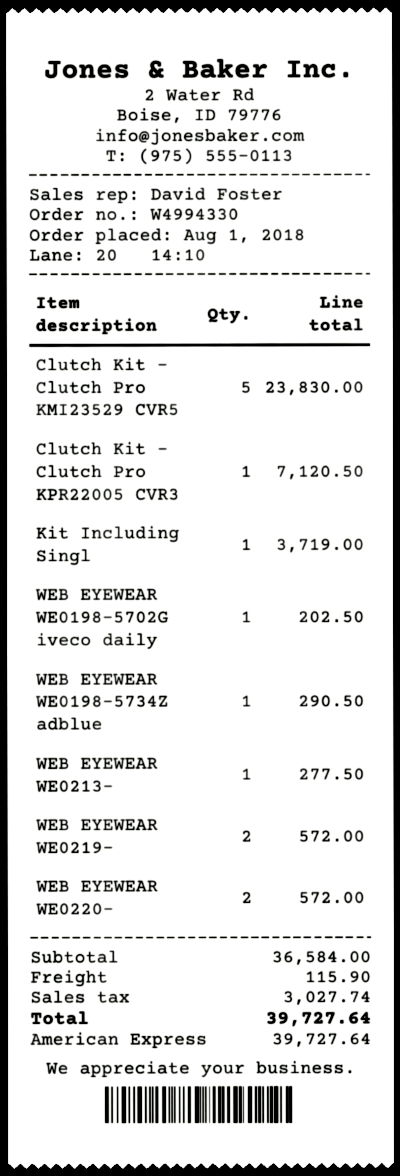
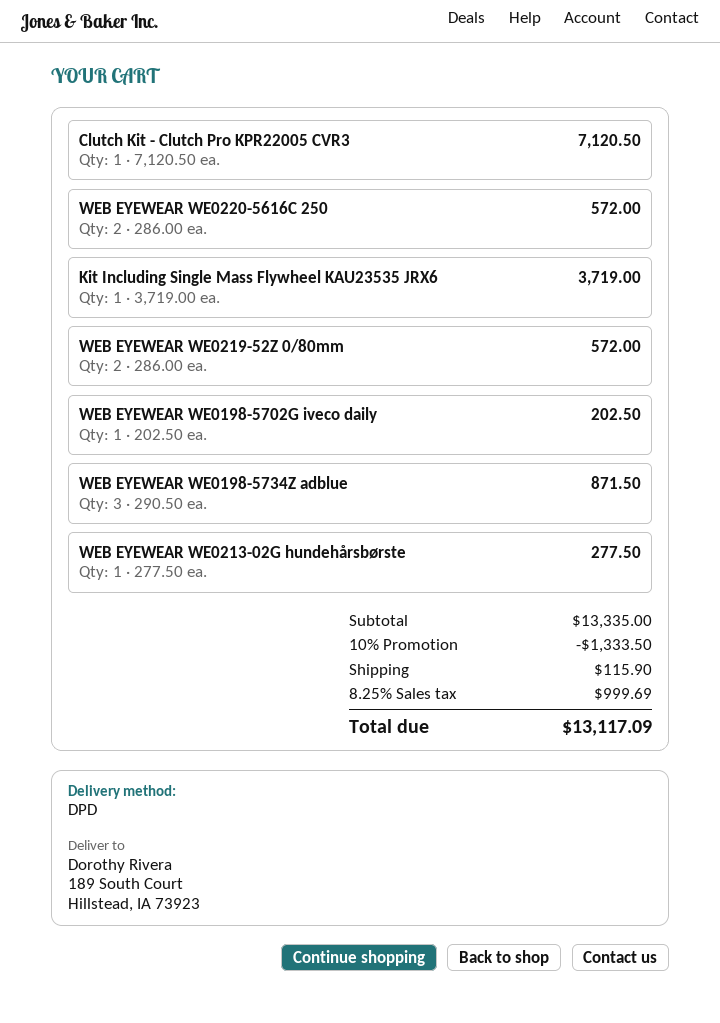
Clutch Kit - Clutch Pro KMI23529 CVR5: 5 for 23830.00 -> none
WEB EYEWEAR WE0198-5734Z adblue: 1 for 290.50 -> 3 for 871.50
subtotal: 36584.00 -> 13335.00
discount: none -> 10% = 1333.50
tax: 3027.74 -> 999.69
total: 39727.64 -> 13117.09

